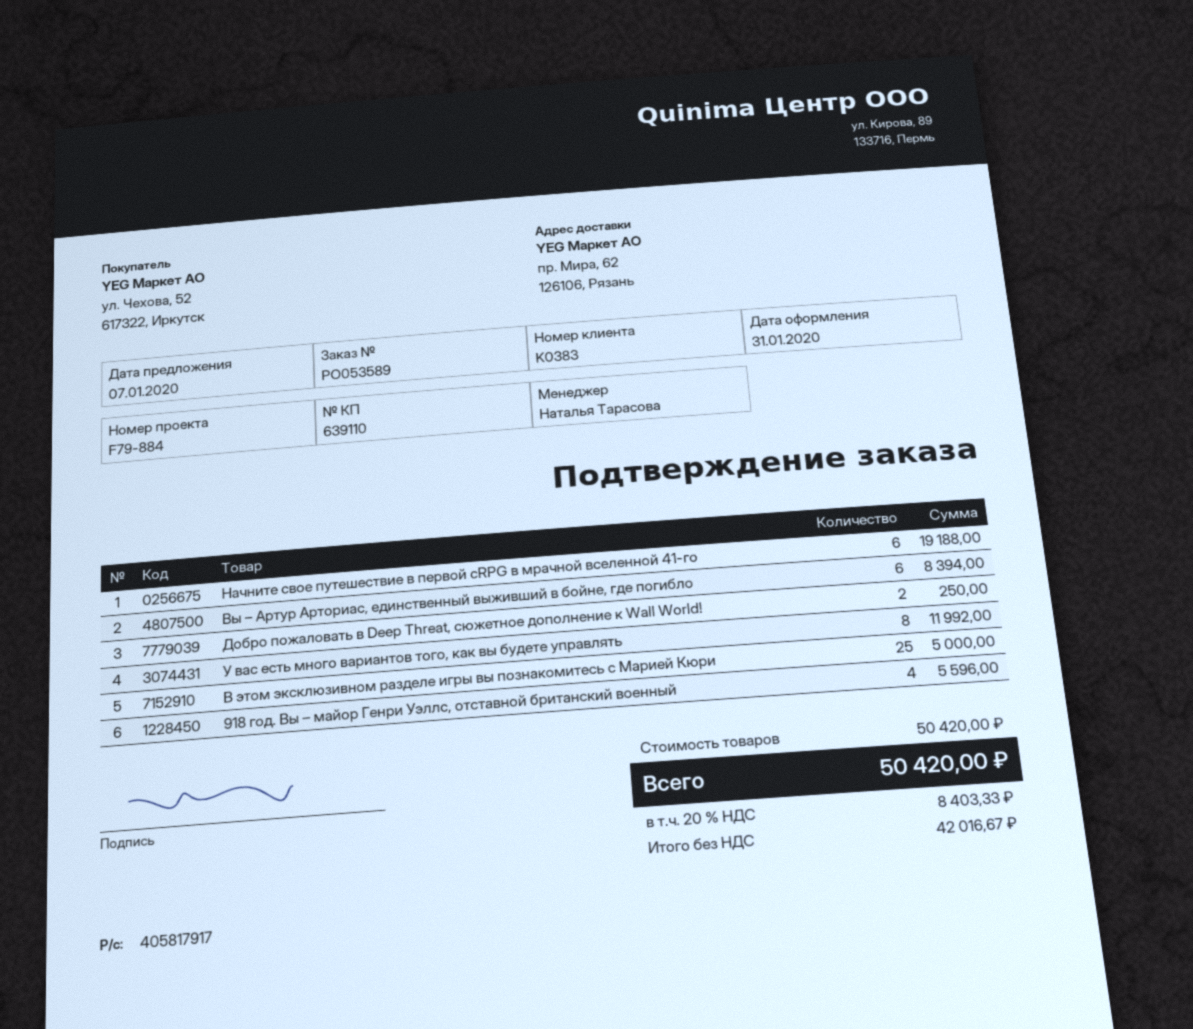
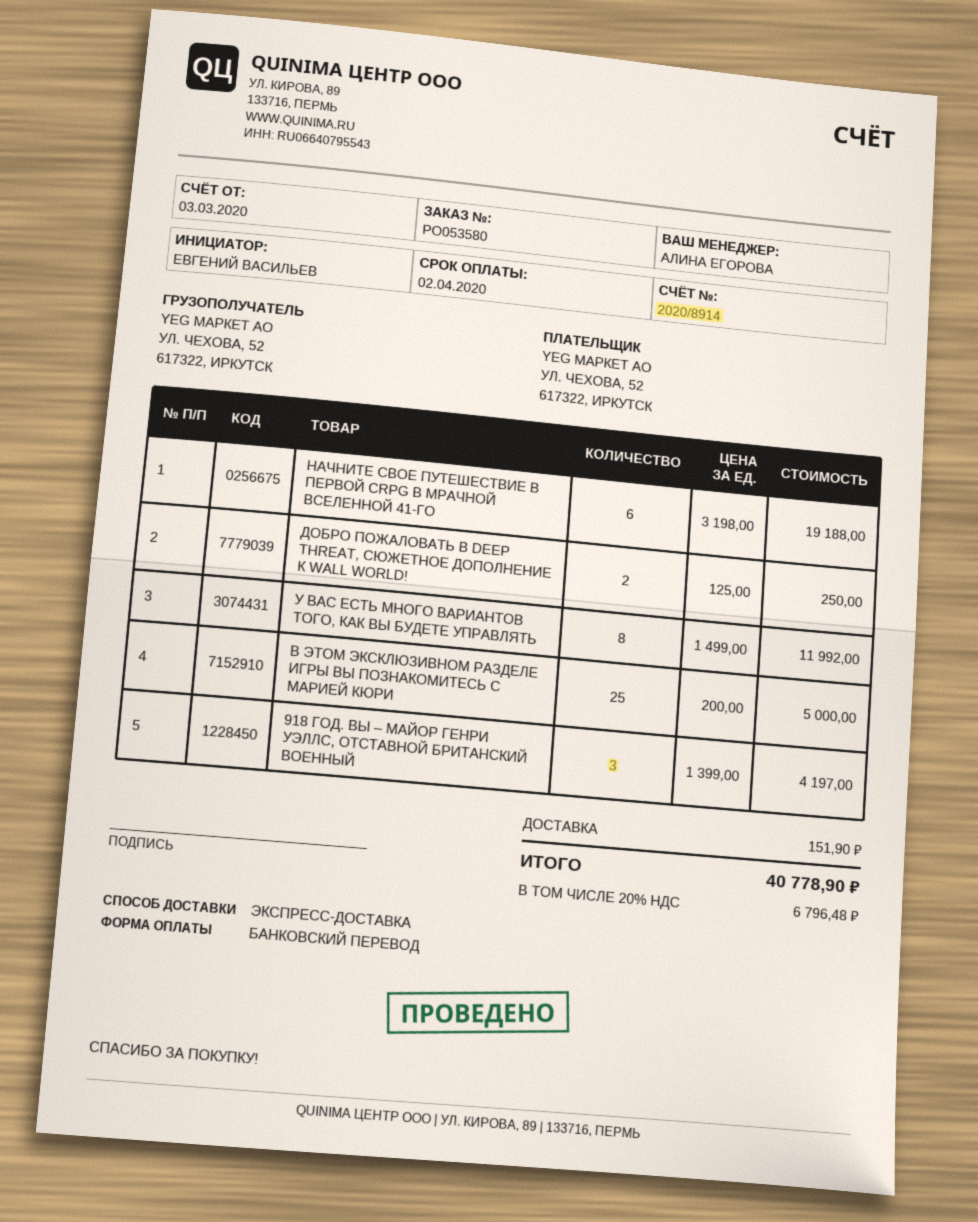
order number: PO053589 -> PO053580
sales rep: Наталья Тарасова -> АЛИНА ЕГОРОВА
ship to: пр. Мира, 62, 126106, Рязань -> УЛ. ЧЕХОВА, 52, 617322, ИРКУТСК
Вы – Артур Арториас, единственный выживший в бойне, где погибло: 6 for 8394.00 -> none
918 год. Вы – майор Генри Уэллс, отставной британский военный: 4 for 5596.00 -> 3 for 4197.00
shipping: none -> 151.90
tax: 20% = 8403.33 -> 20% = 6796.48
total: 50420.00 -> 40778.90

